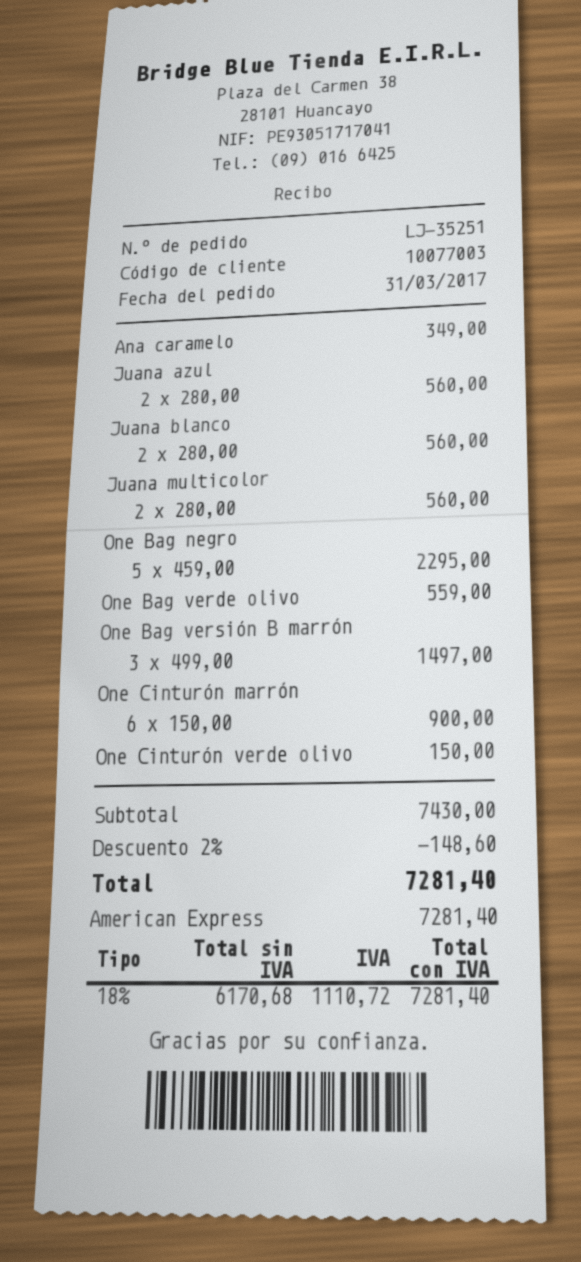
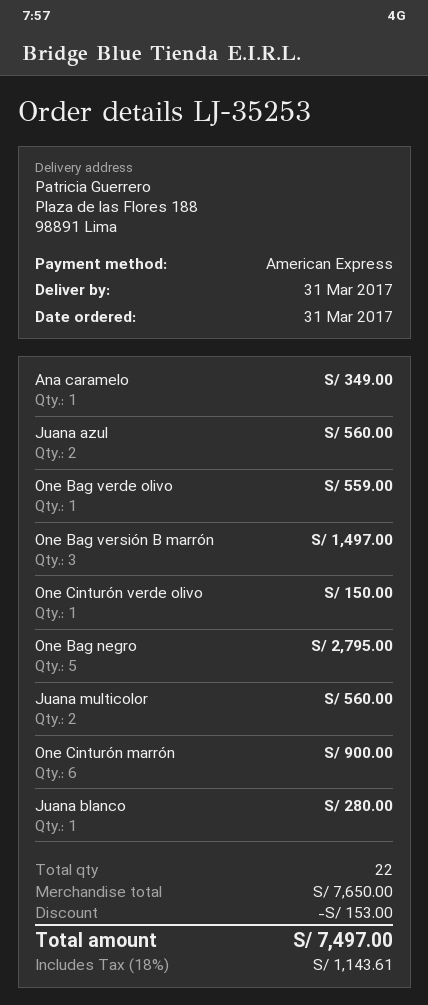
order number: LJ-35251 -> LJ-35253
Juana blanco: 2 for 560.00 -> 1 for 280.00
One Bag negro: 5 for 2295.00 -> 5 for 2795.00
subtotal: 7430.00 -> 7650.00
discount: 148.60 -> 153.00
tax: 18% = 1110.72 -> 18% = 1143.61
total: 7281.40 -> 7497.00

